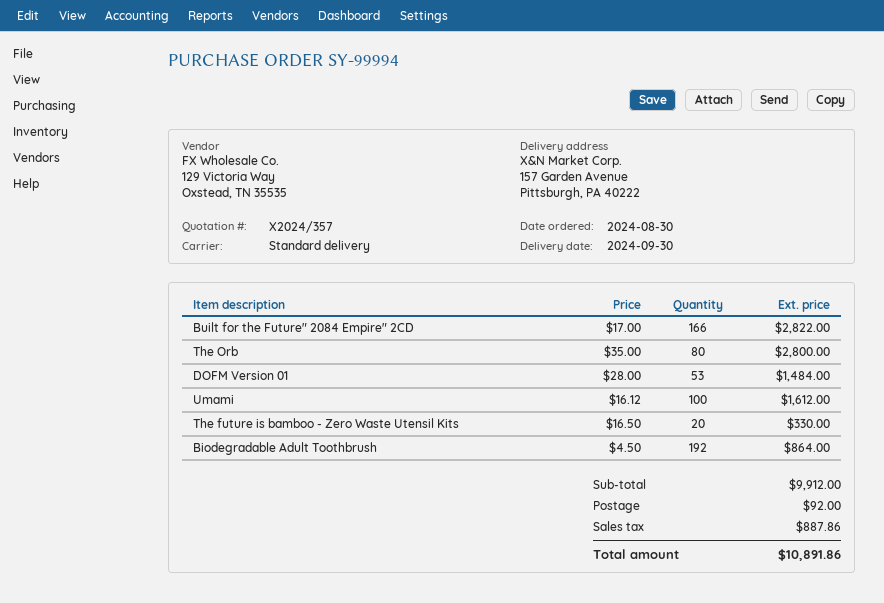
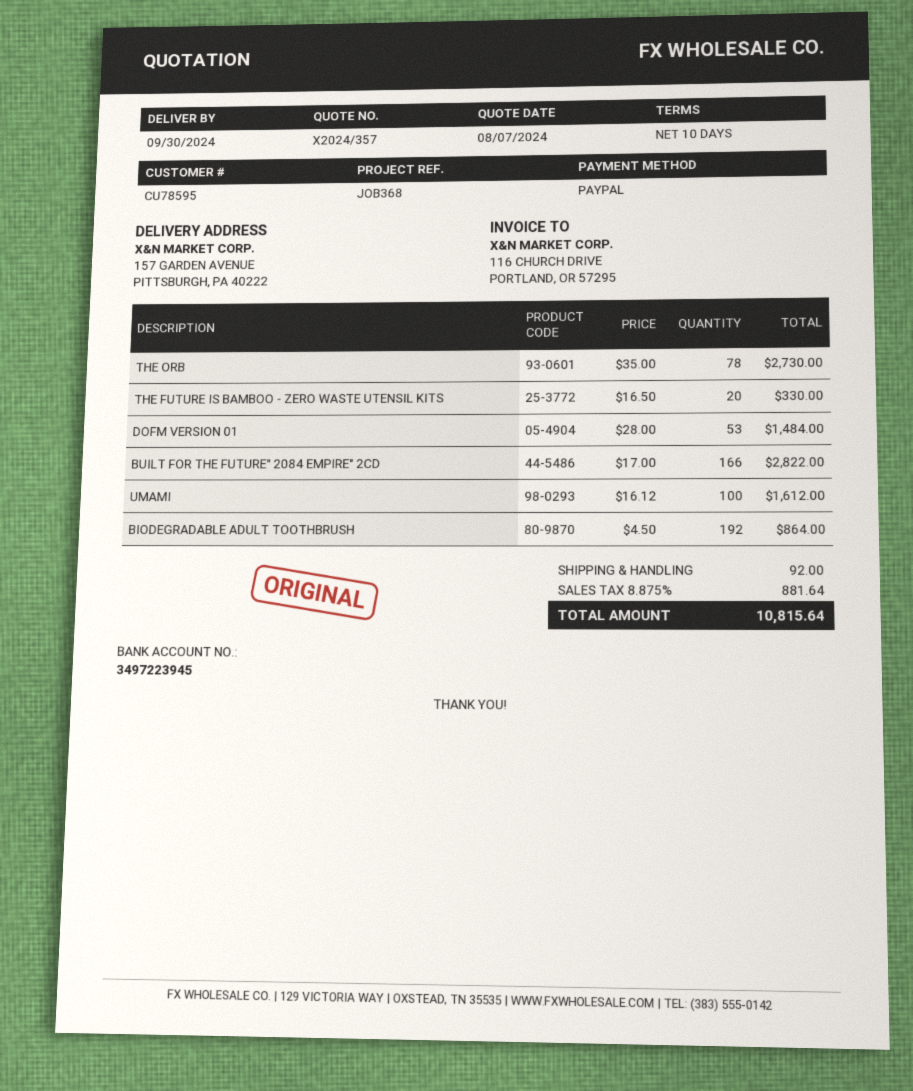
The Orb: 80 x 35.00 = 2800.00 -> 78 x 35.00 = 2730.00
tax: 887.86 -> 881.64
total: 10891.86 -> 10815.64

